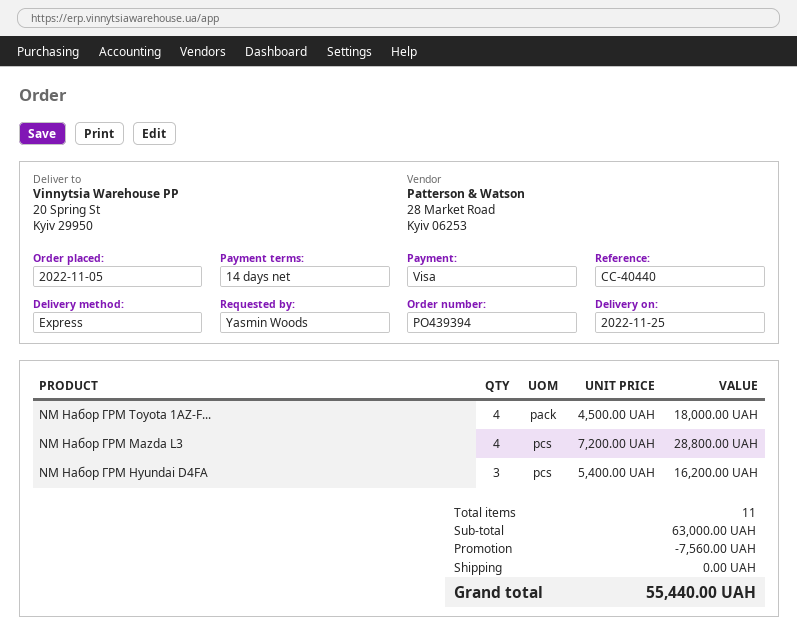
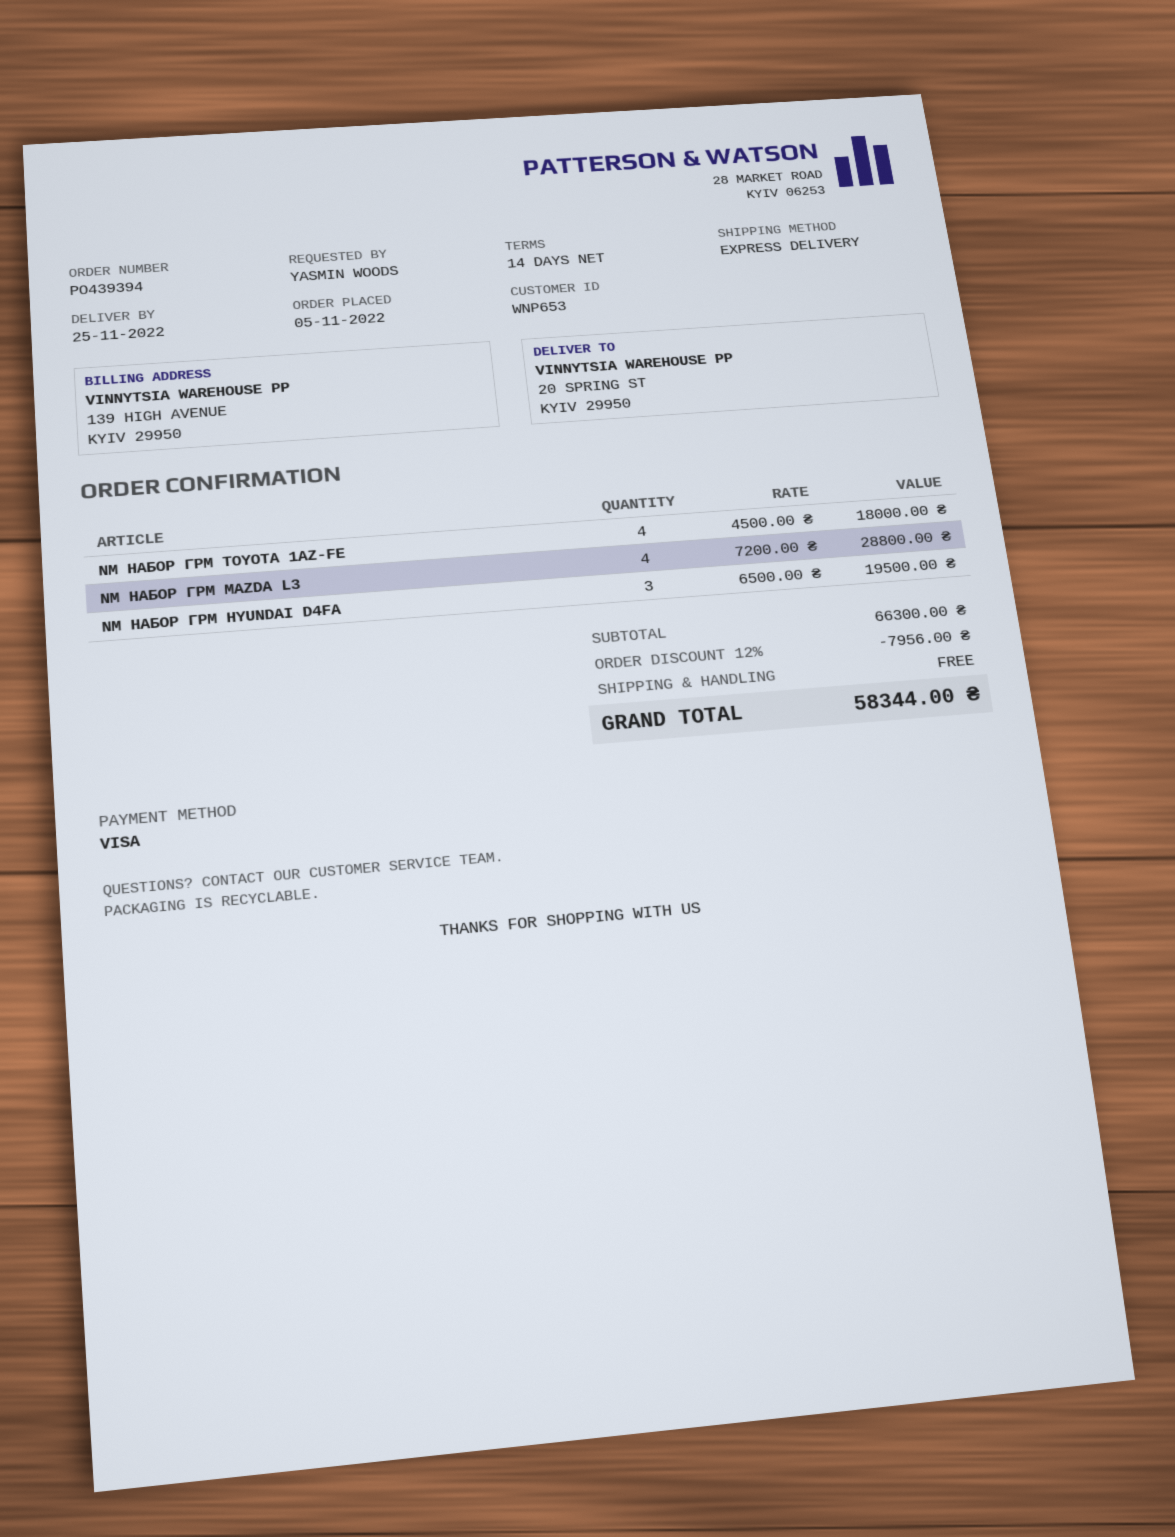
NM Набор ГРМ Hyundai D4FA: 3 x 5400.00 = 16200.00 -> 3 x 6500.00 = 19500.00
subtotal: 63000.00 -> 66300.00
discount: 7560.00 -> 7956.00
total: 55440.00 -> 58344.00

